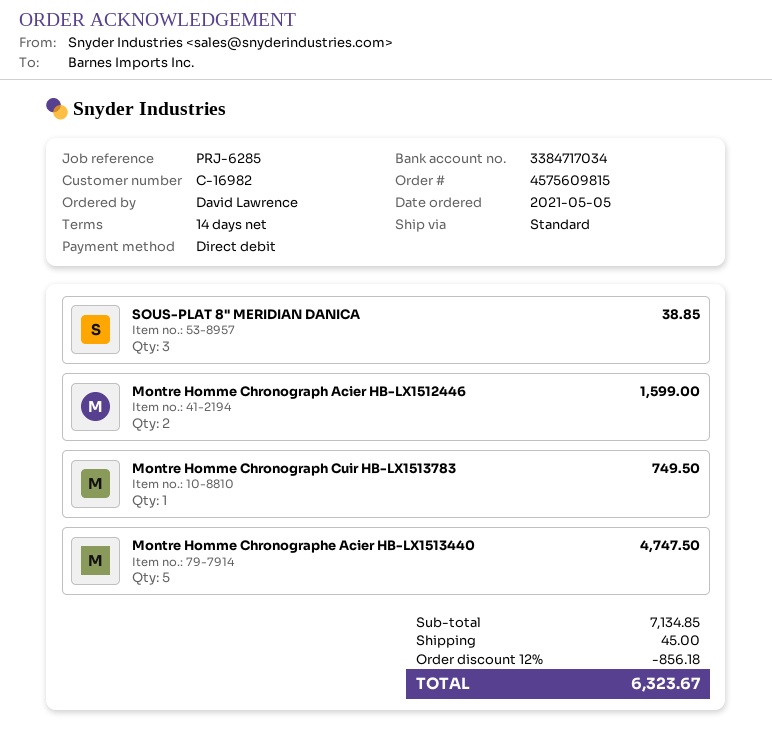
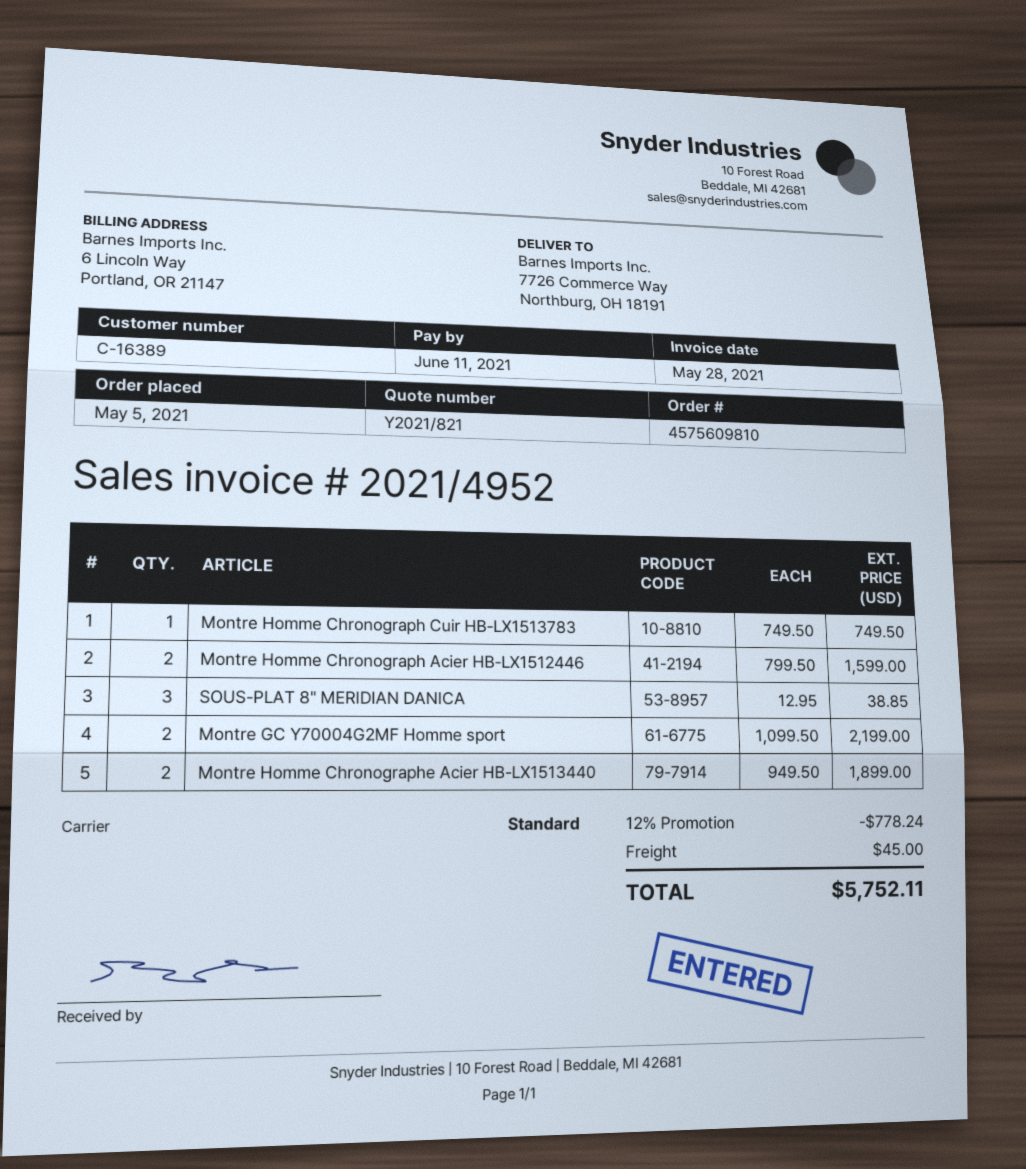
order number: 4575609815 -> 4575609810
customer number: C-16982 -> C-16389
Montre Homme Chronographe Acier HB-LX1513440: 5 for 4747.50 -> 2 for 1899.00
Montre GC Y70004G2MF Homme sport: none -> 2 for 2199.00
discount: 12% = 856.18 -> 12% = 778.24
total: 6323.67 -> 5752.11

